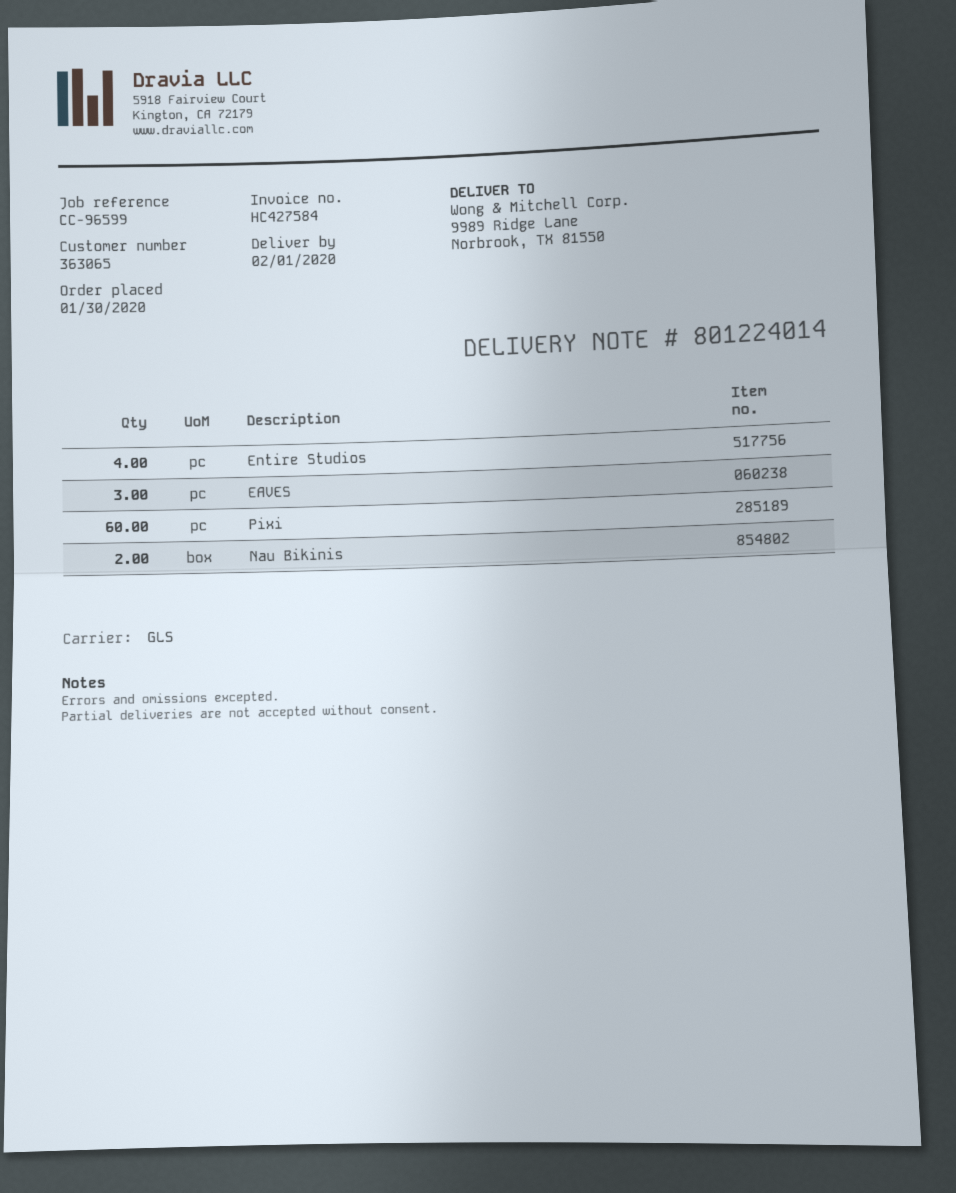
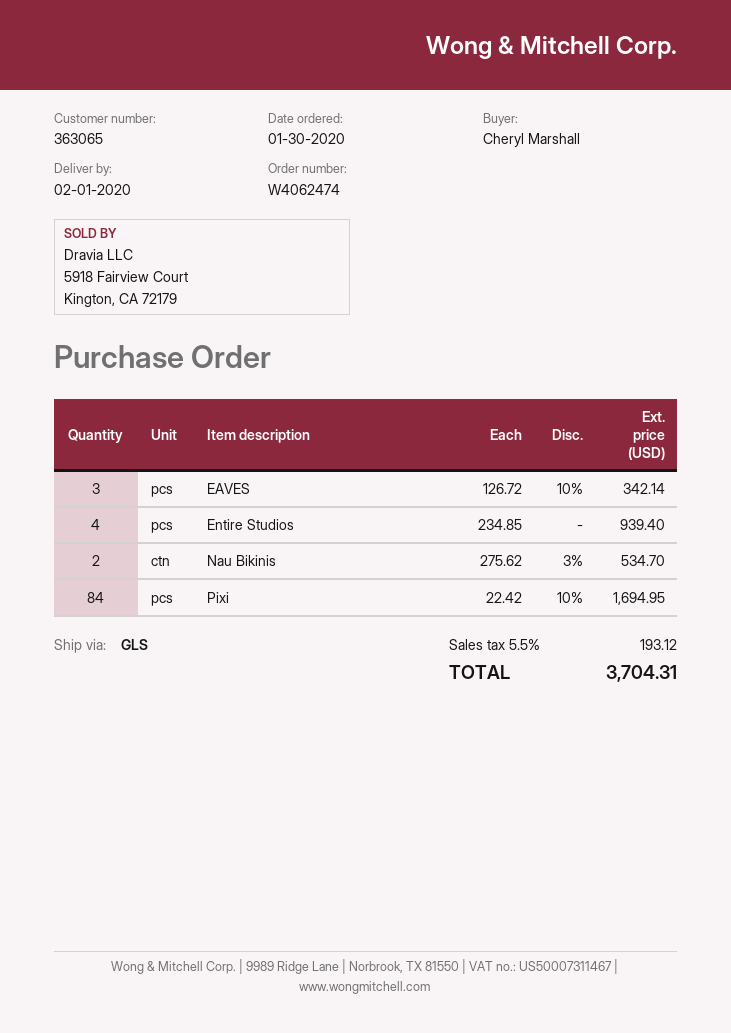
Pixi: 60 -> 84

